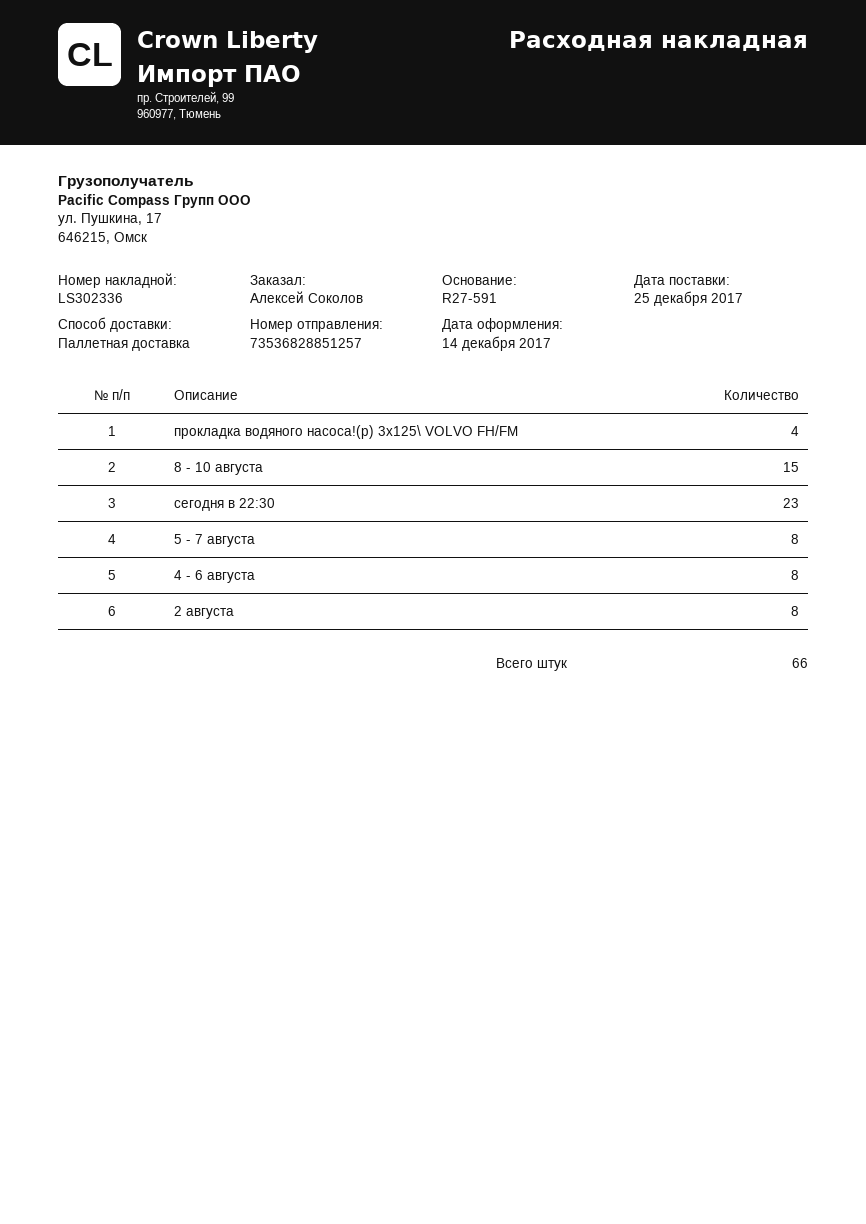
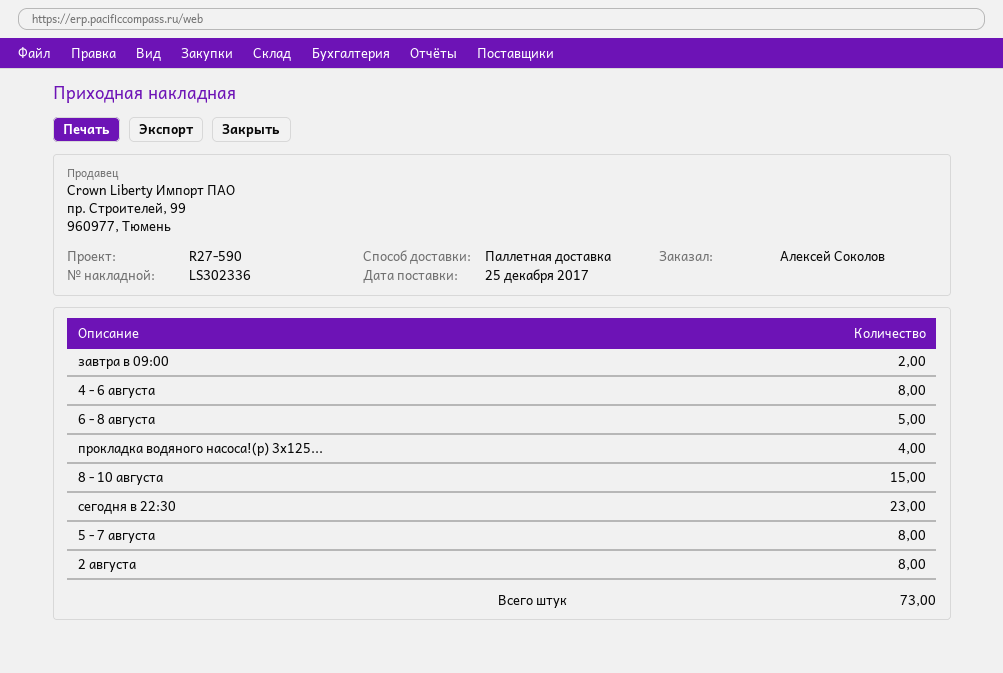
reference: R27-591 -> R27-590
завтра в 09:00: none -> 2
6 - 8 августа: none -> 5
total quantity: 66 -> 73

